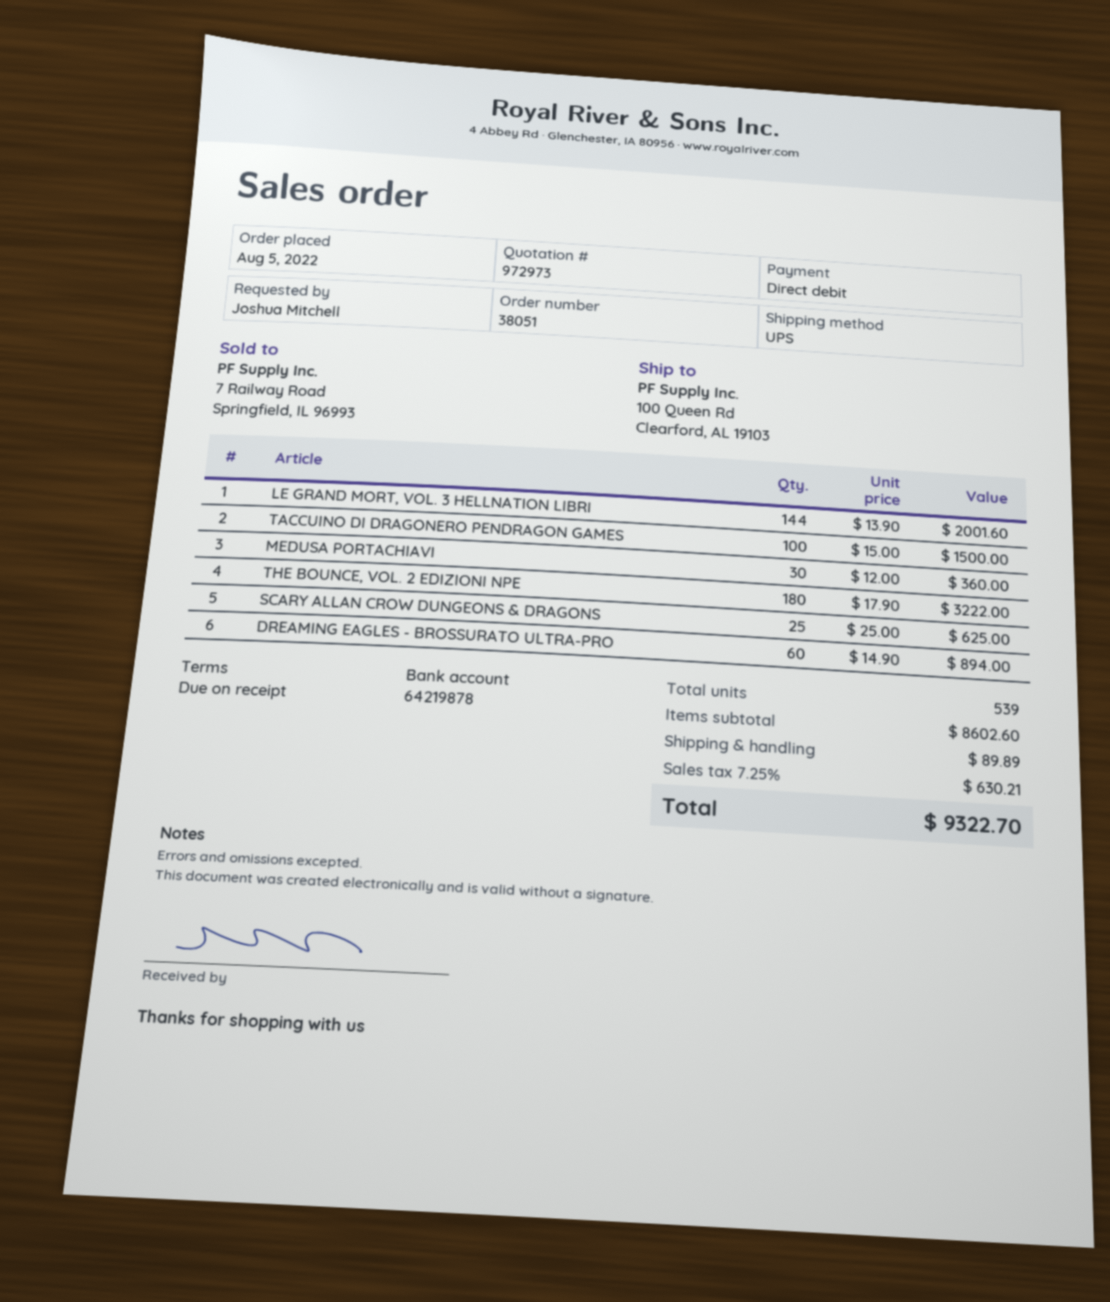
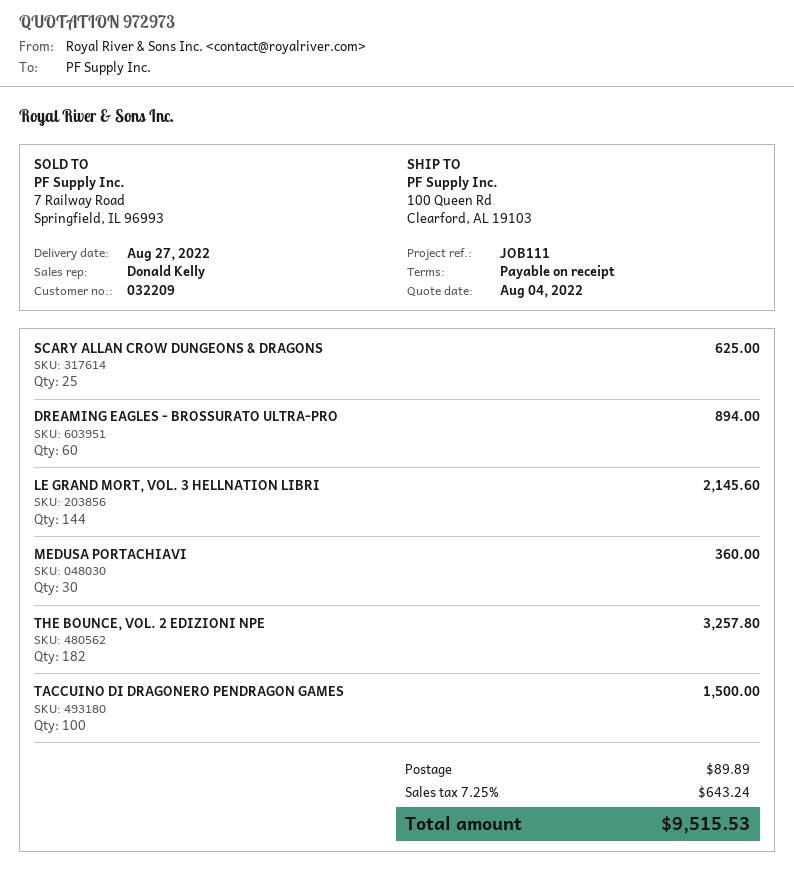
LE GRAND MORT, VOL. 3 HELLNATION LIBRI: 144 for 2001.60 -> 144 for 2145.60
THE BOUNCE, VOL. 2 EDIZIONI NPE: 180 for 3222.00 -> 182 for 3257.80
tax: 7.25% = 630.21 -> 7.25% = 643.24
total: 9322.70 -> 9515.53

